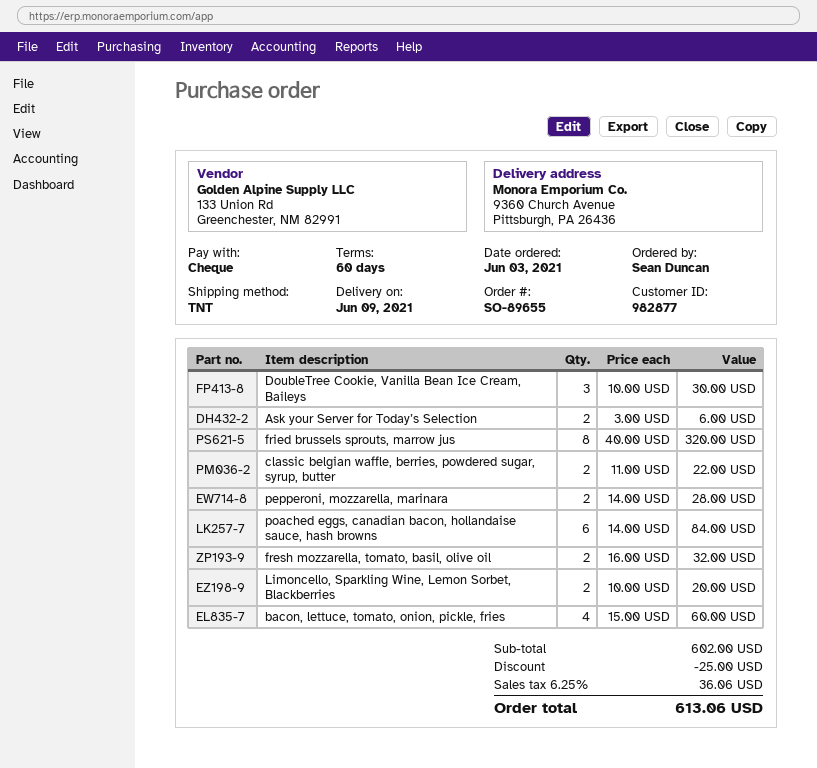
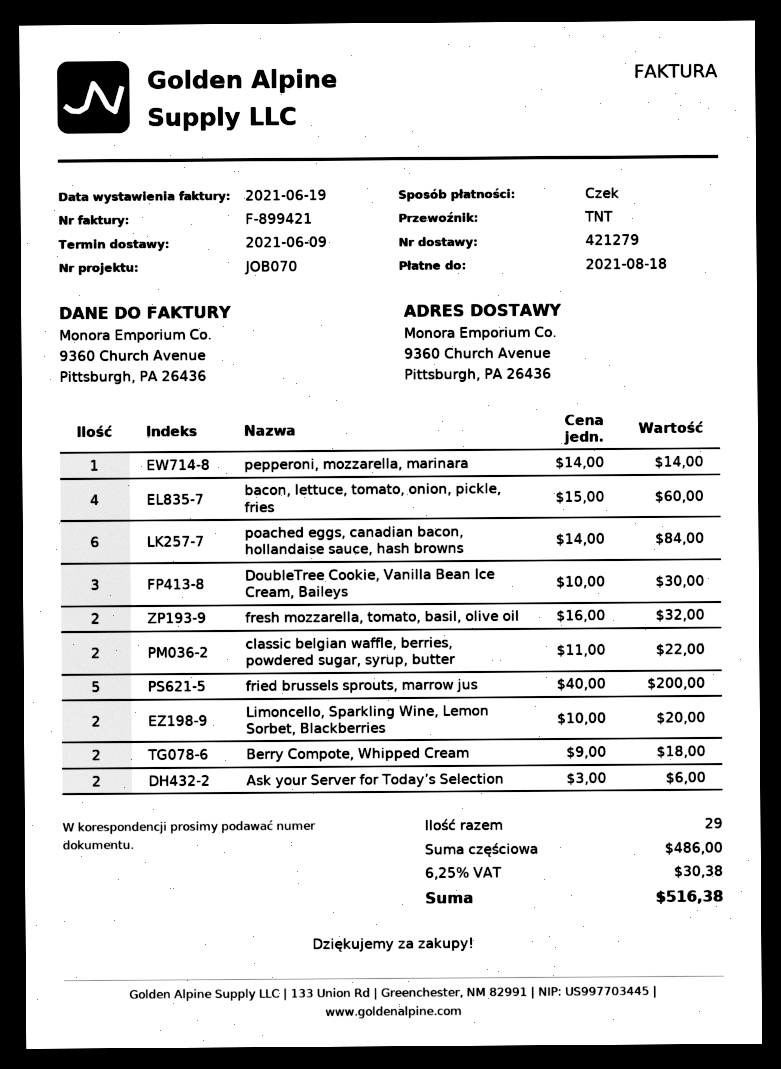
fried brussels sprouts, marrow jus: 8 x 40.00 = 320.00 -> 5 x 40.00 = 200.00
pepperoni, mozzarella, marinara: 2 x 14.00 = 28.00 -> 1 x 14.00 = 14.00
Berry Compote, Whipped Cream: none -> 2 x 9.00 = 18.00
subtotal: 602.00 -> 486.00
discount: 25.00 -> none
tax: 6.25% = 36.06 -> 6.25% = 30.38
total: 613.06 -> 516.38

